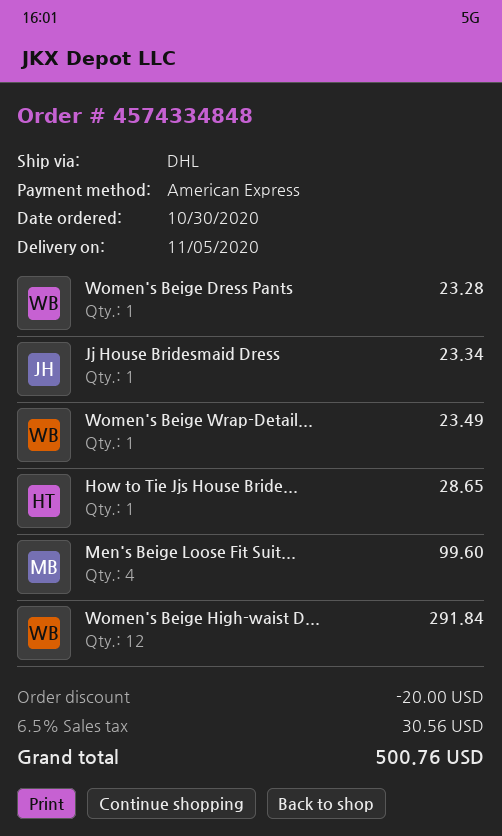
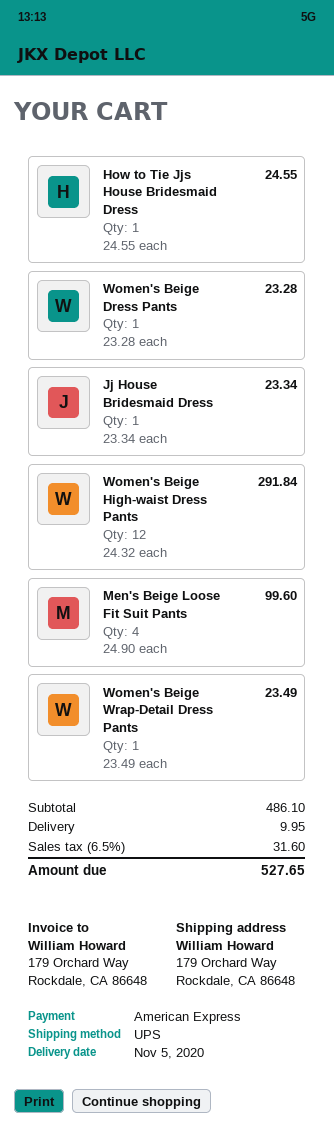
shipping method: DHL -> UPS
How to Tie Jjs House Bride...: 1 for 28.65 -> 1 for 24.55
discount: 20.00 -> none
shipping: none -> 9.95
tax: 6.5% = 30.56 -> 6.5% = 31.60
total: 500.76 -> 527.65

